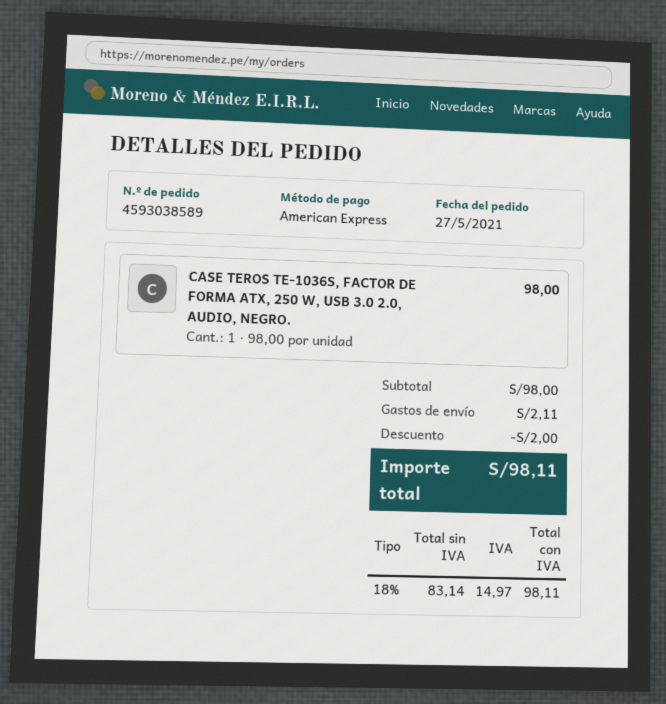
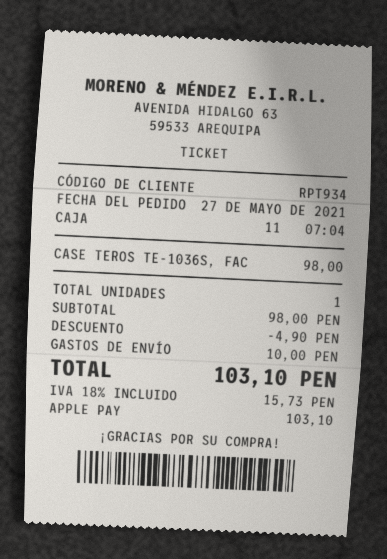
payment method: American Express -> Apple Pay
discount: 2.00 -> 4.90
shipping: 2.11 -> 10.00
tax: 18% = 14.97 -> 18% = 15.73
total: 98.11 -> 103.10

